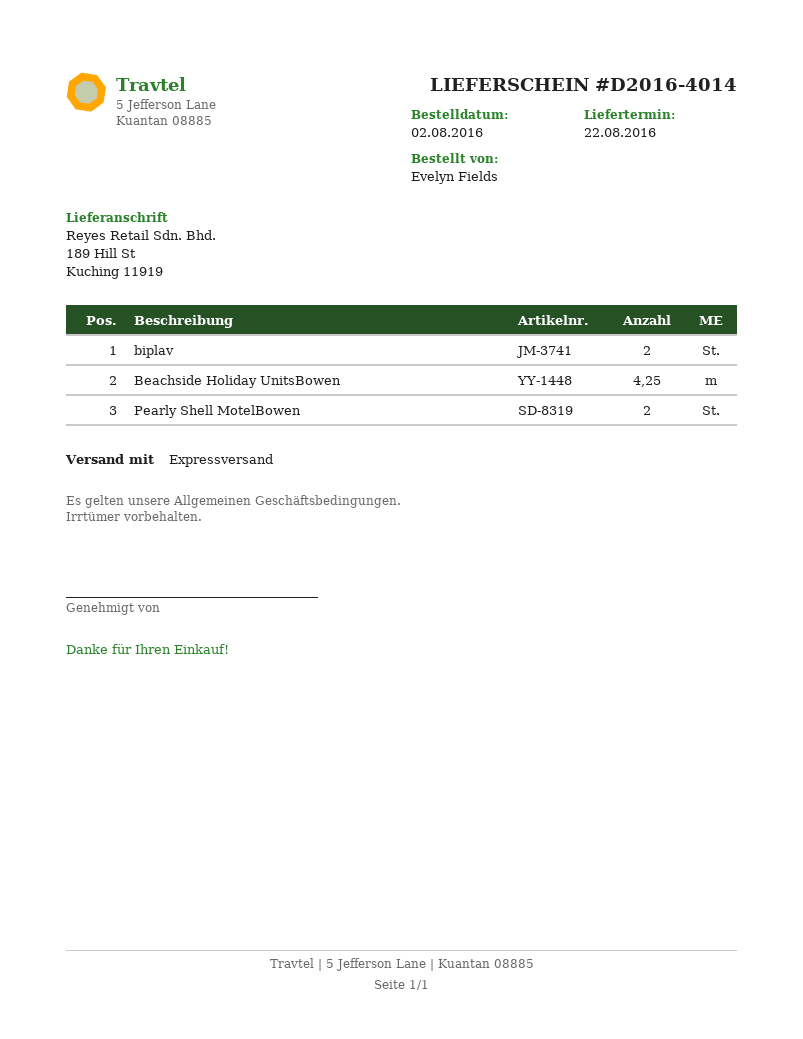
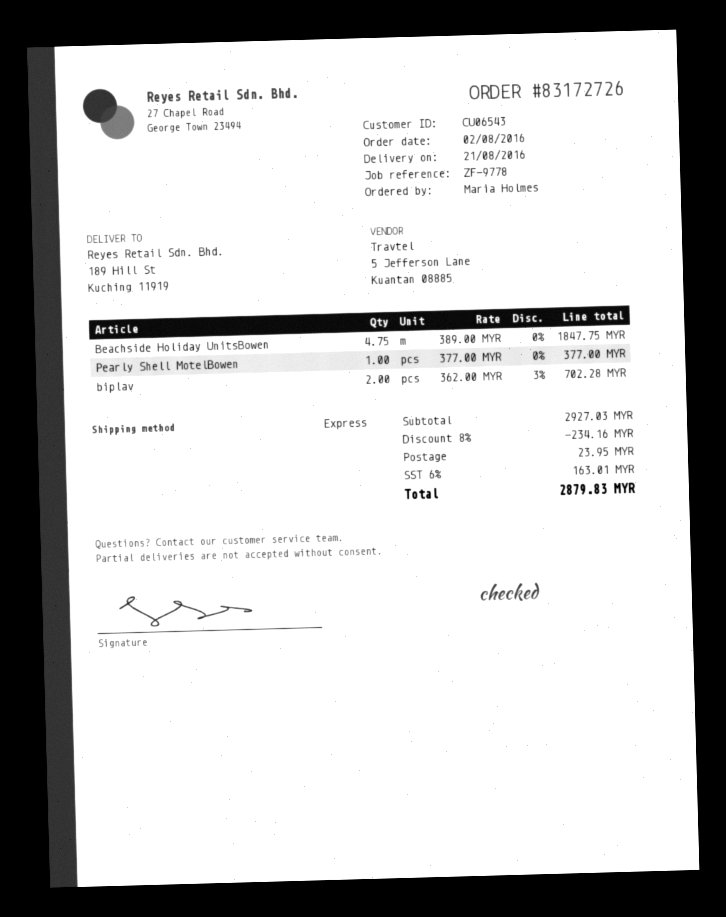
delivery date: 2016-08-22 -> 2016-08-21
ordered by: Evelyn Fields -> Maria Holmes
Beachside Holiday UnitsBowen: 4.25 -> 4.75
Pearly Shell MotelBowen: 2 -> 1

